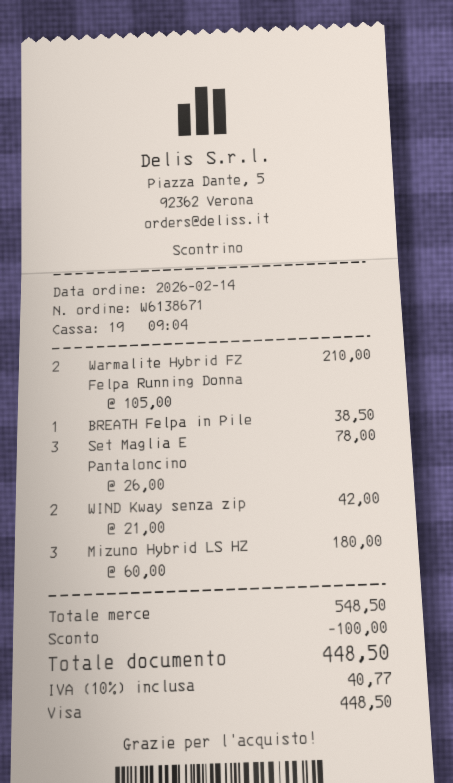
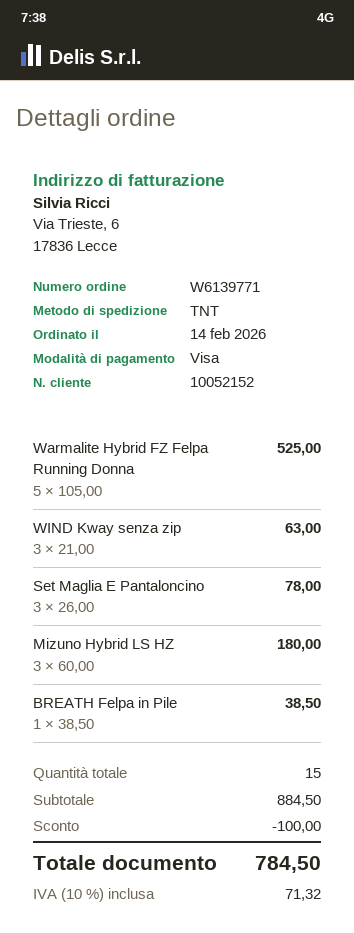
order number: W6138671 -> W6139771
Warmalite Hybrid FZ Felpa Running Donna: 2 x 105.00 = 210.00 -> 5 x 105.00 = 525.00
WIND Kway senza zip: 2 x 21.00 = 42.00 -> 3 x 21.00 = 63.00
subtotal: 548.50 -> 884.50
tax: 10% = 40.77 -> 10% = 71.32
total: 448.50 -> 784.50

